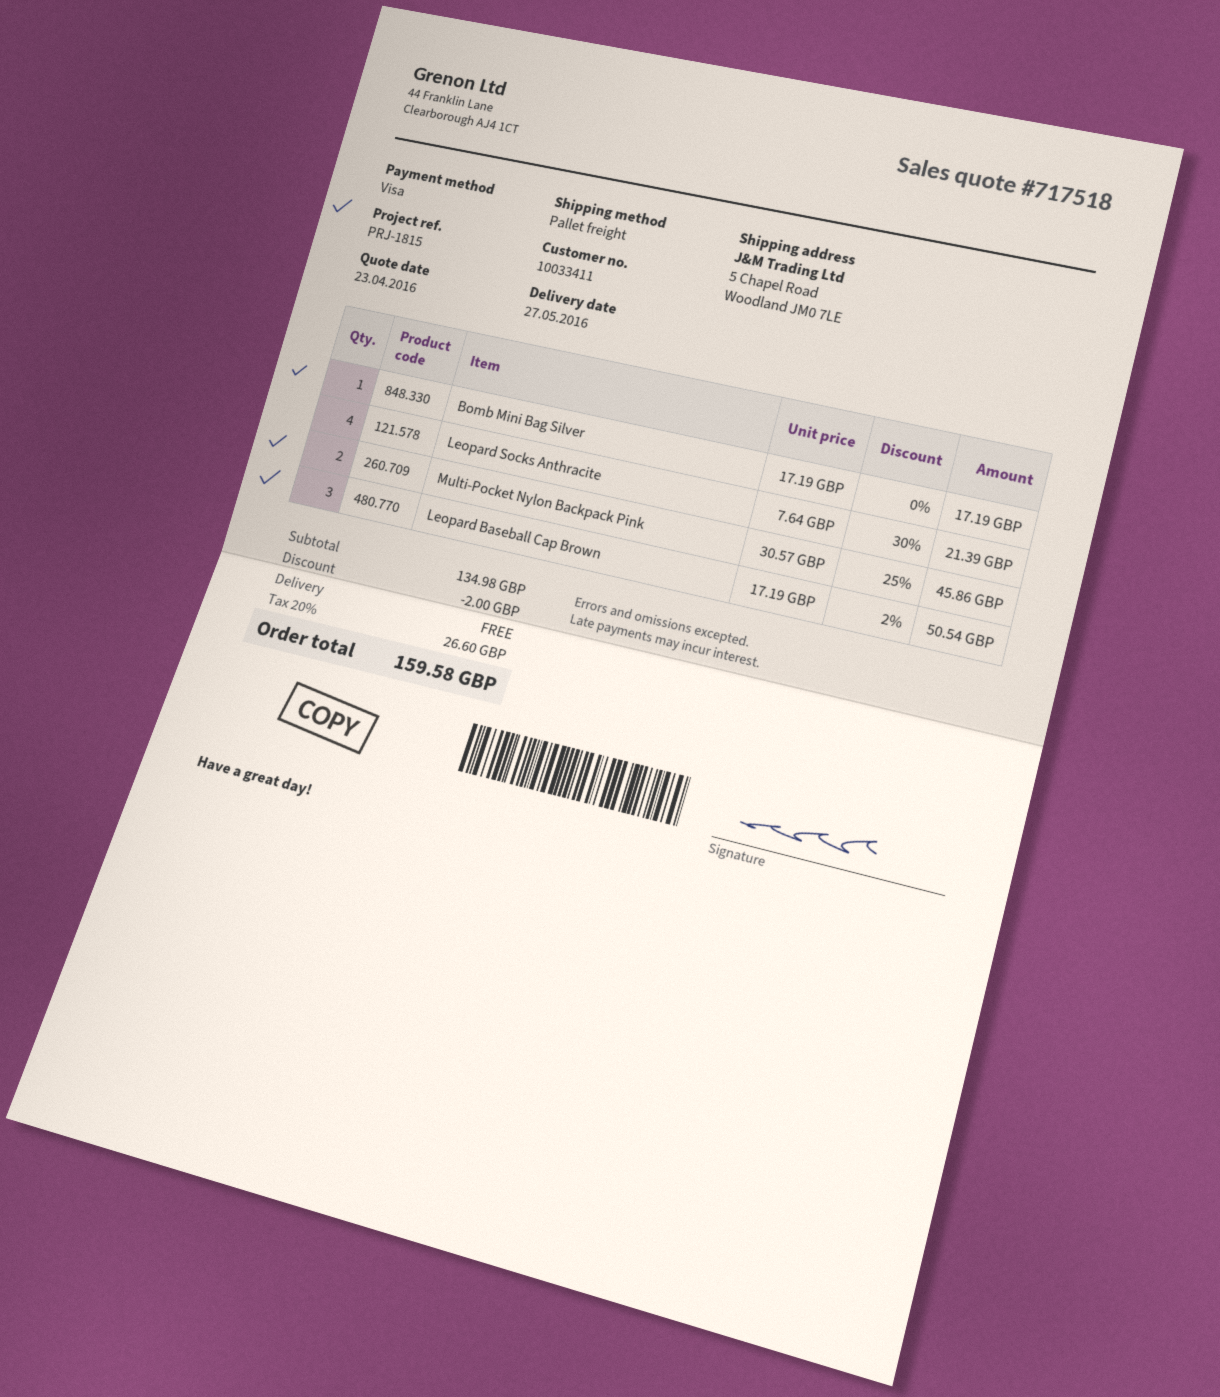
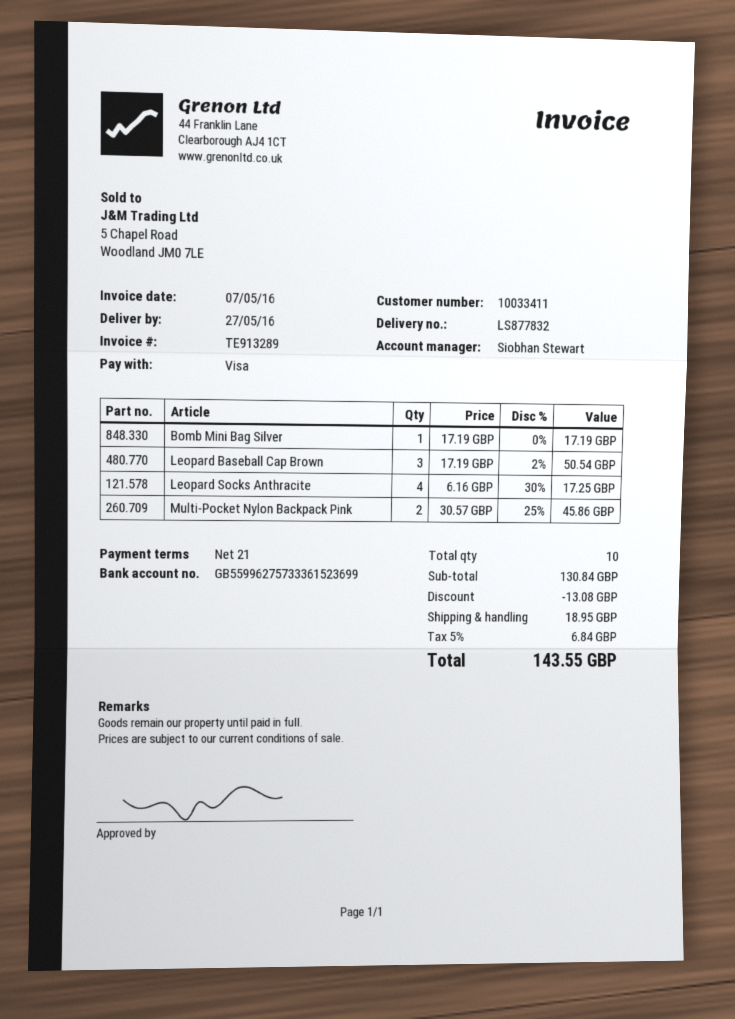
Leopard Socks Anthracite: 4 x 7.64 - 30% = 21.39 -> 4 x 6.16 - 30% = 17.25
subtotal: 134.98 -> 130.84
discount: 2.00 -> 13.08
shipping: 0.00 -> 18.95
tax: 20% = 26.60 -> 5% = 6.84
total: 159.58 -> 143.55

